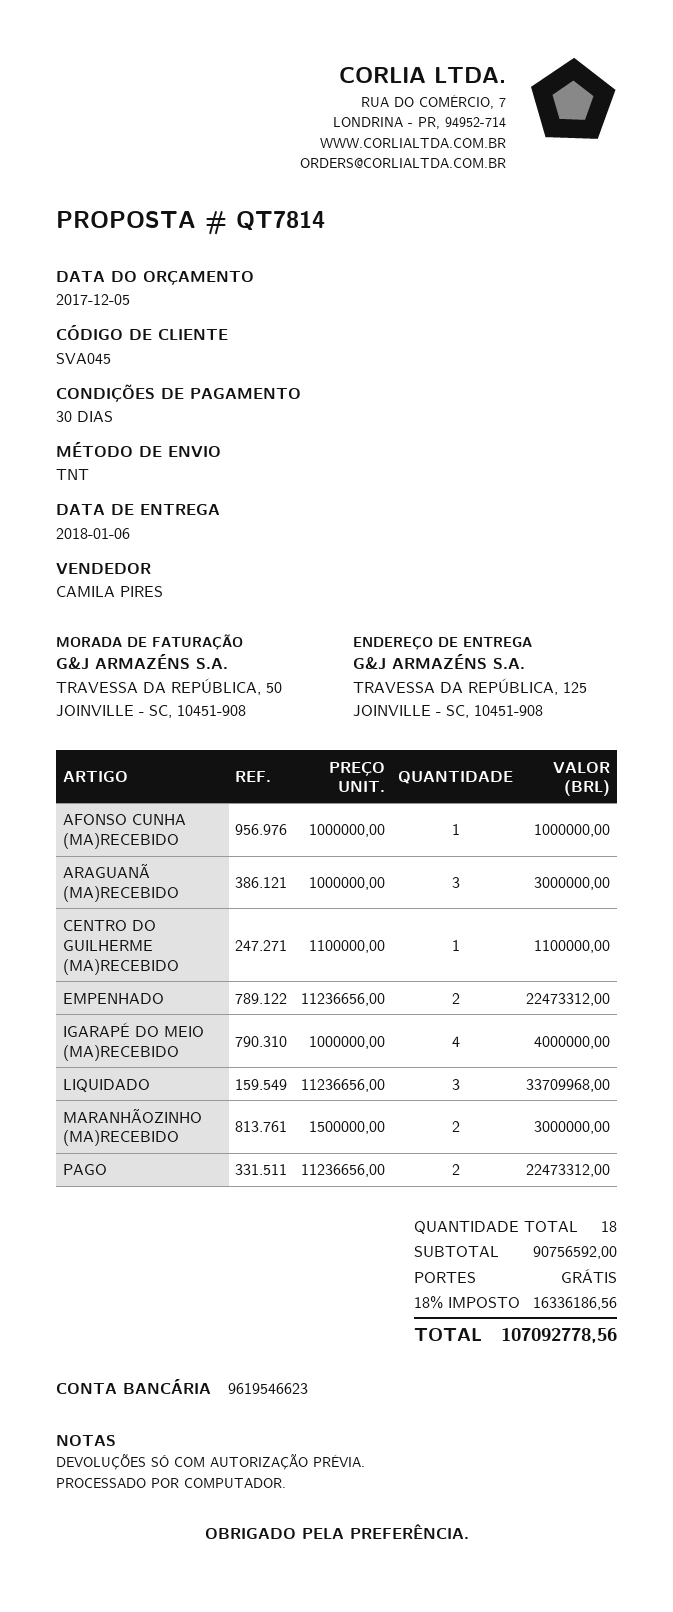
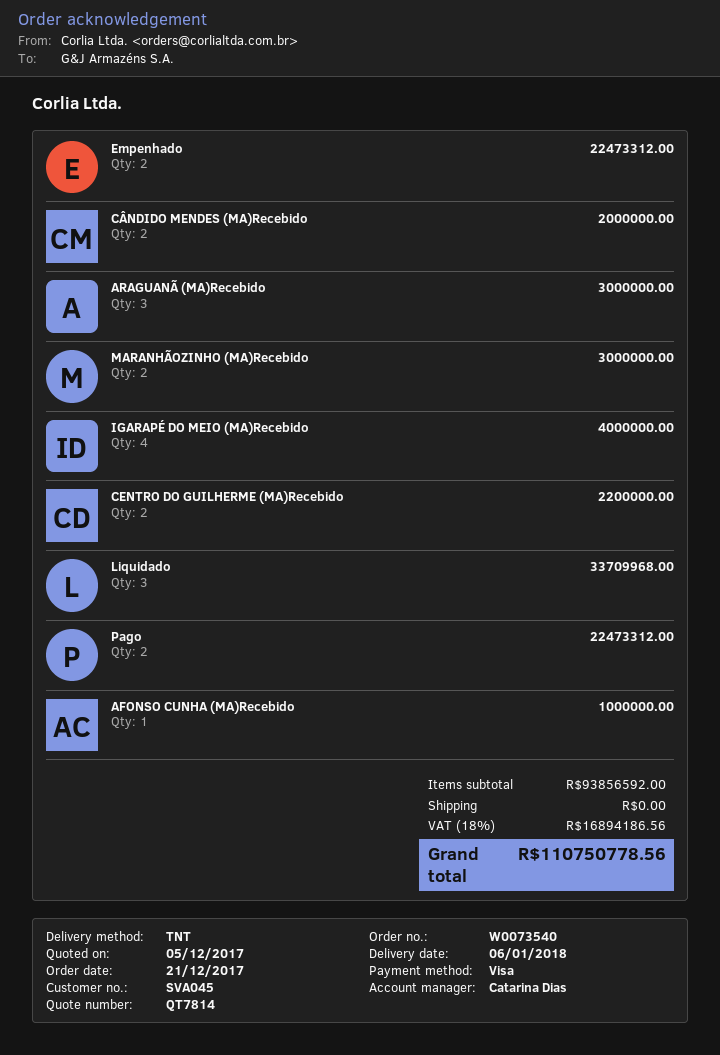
sales rep: CAMILA PIRES -> Catarina Dias
CENTRO DO GUILHERME (MA)RECEBIDO: 1 for 1100000.00 -> 2 for 2200000.00
CÂNDIDO MENDES (MA)Recebido: none -> 2 for 2000000.00
subtotal: 90756592.00 -> 93856592.00
tax: 18% = 16336186.56 -> 18% = 16894186.56
total: 107092778.56 -> 110750778.56

